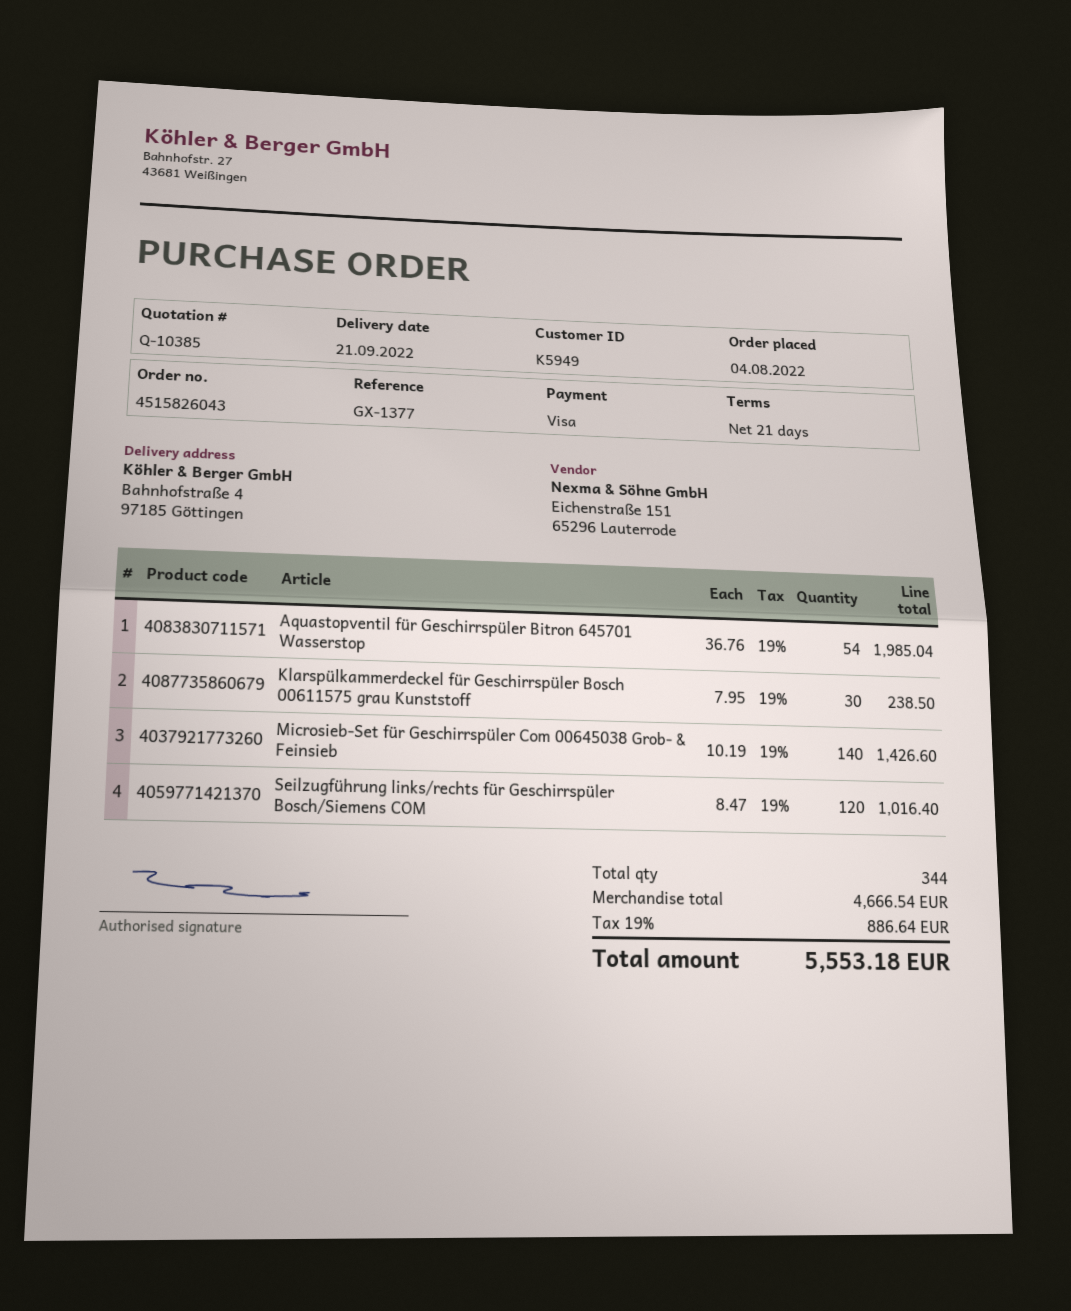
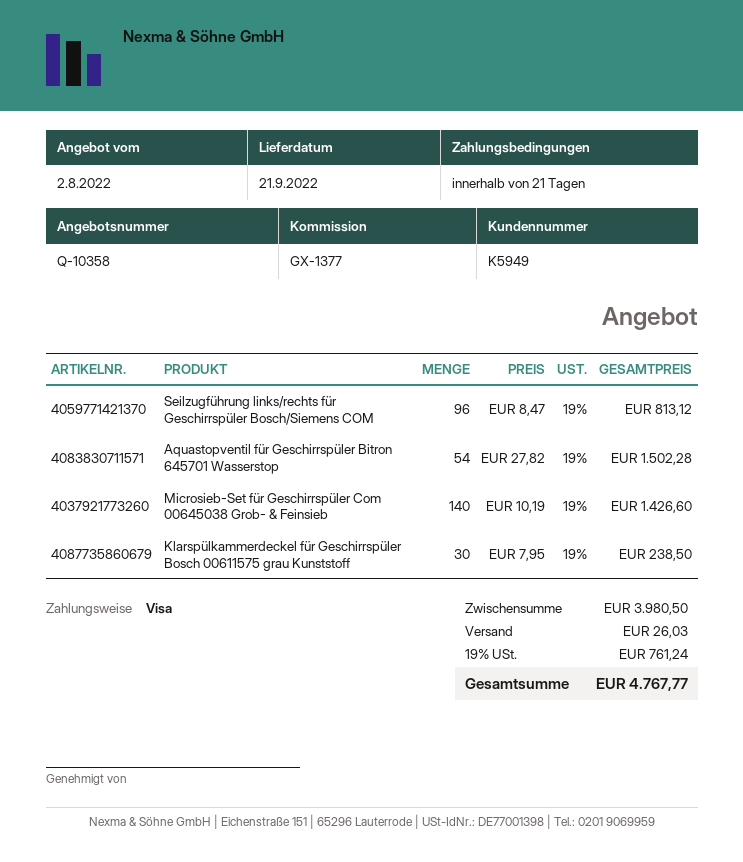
quote number: Q-10385 -> Q-10358
Aquastopventil für Geschirrspüler Bitron 645701 Wasserstop: 54 x 36.76 = 1985.04 -> 54 x 27.82 = 1502.28
Seilzugführung links/rechts für Geschirrspüler Bosch/Siemens COM: 120 x 8.47 = 1016.40 -> 96 x 8.47 = 813.12
subtotal: 4666.54 -> 3980.50
shipping: none -> 26.03
tax: 19% = 886.64 -> 19% = 761.24
total: 5553.18 -> 4767.77

